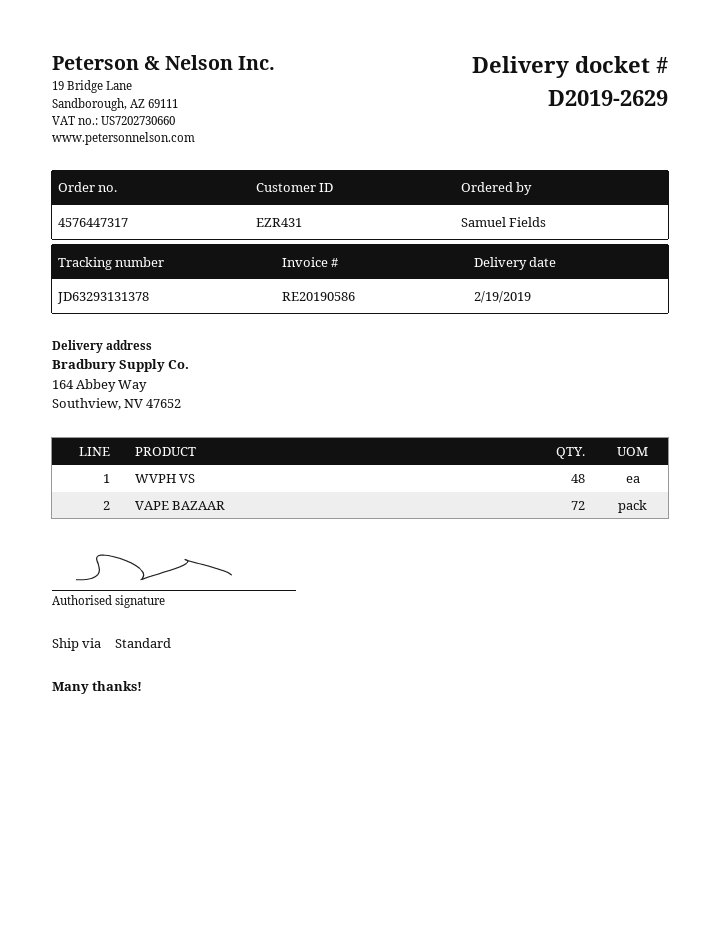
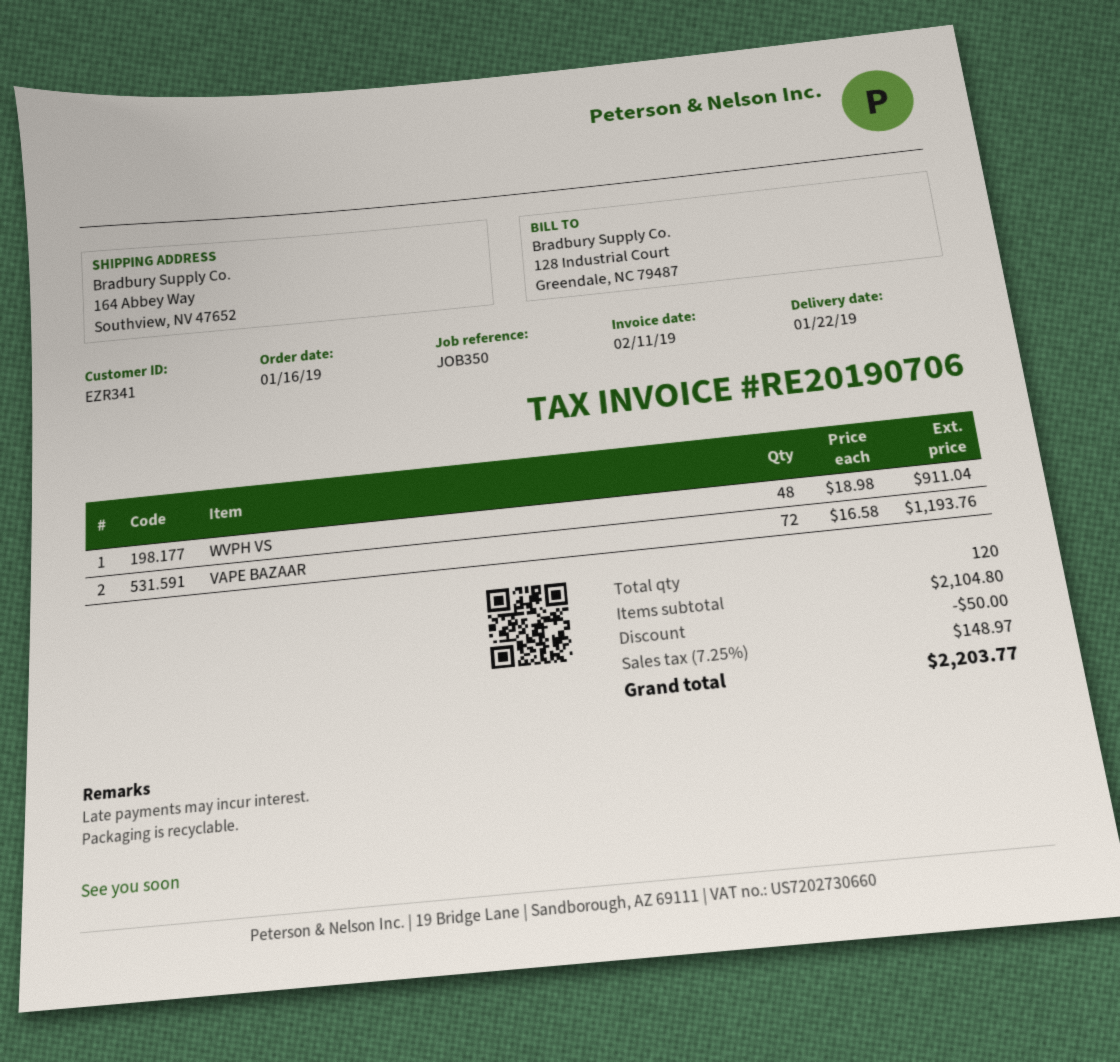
delivery date: 2019-02-19 -> 2019-01-22
invoice number: RE20190586 -> RE20190706
customer number: EZR431 -> EZR341

